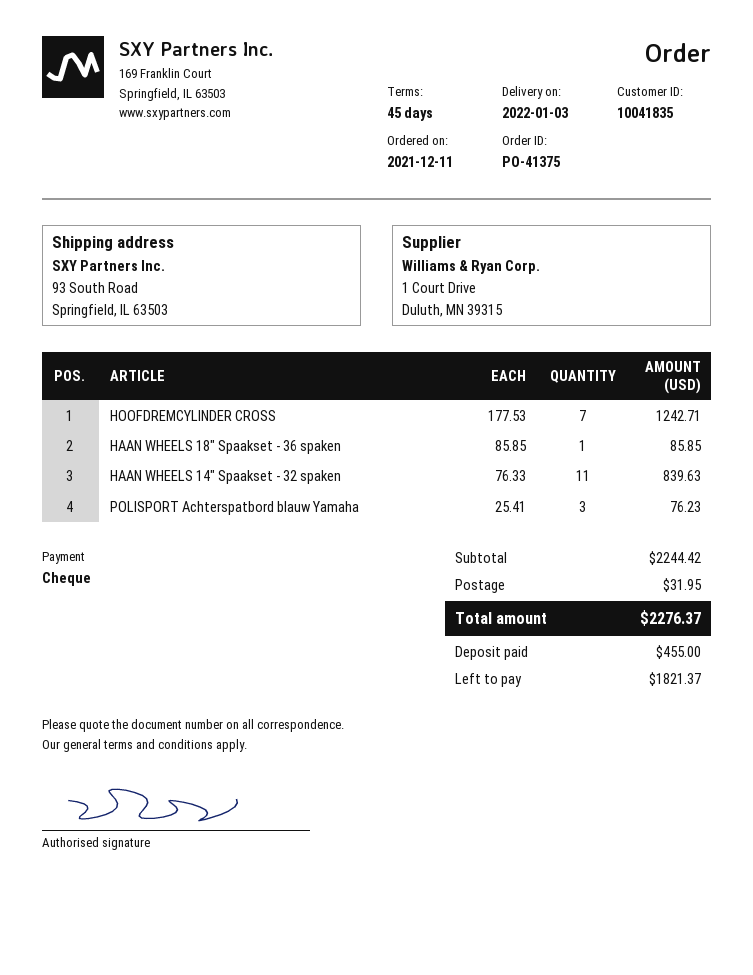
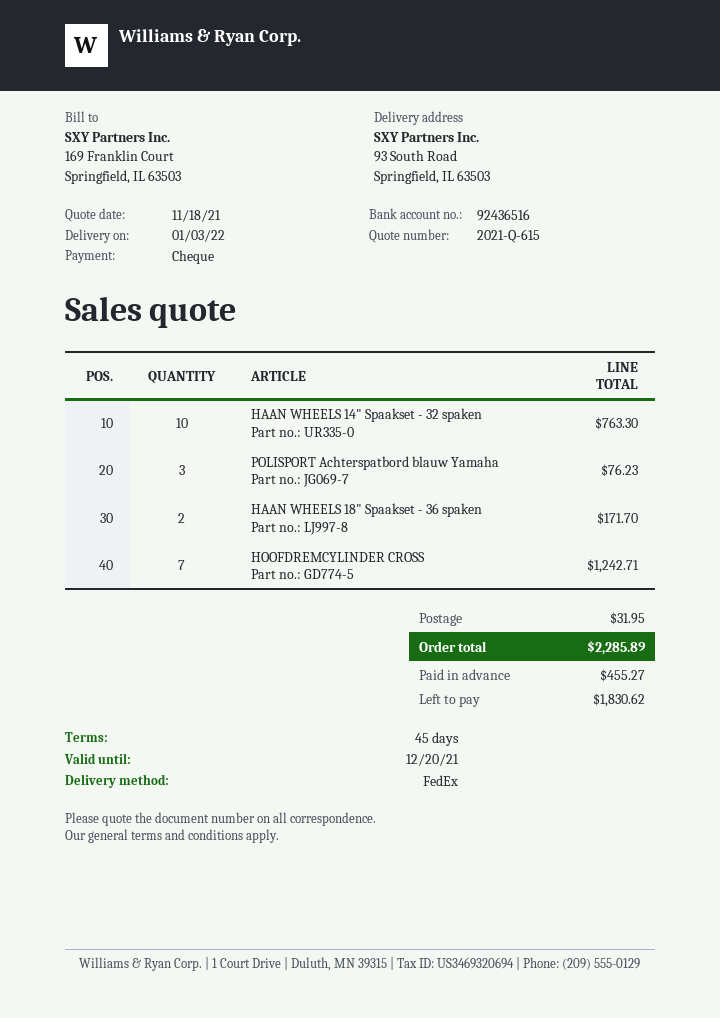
HAAN WHEELS 18" Spaakset - 36 spaken: 1 for 85.85 -> 2 for 171.70
HAAN WHEELS 14" Spaakset - 32 spaken: 11 for 839.63 -> 10 for 763.30
total: 2276.37 -> 2285.89
deposit: 455.00 -> 455.27
balance: 1821.37 -> 1830.62

